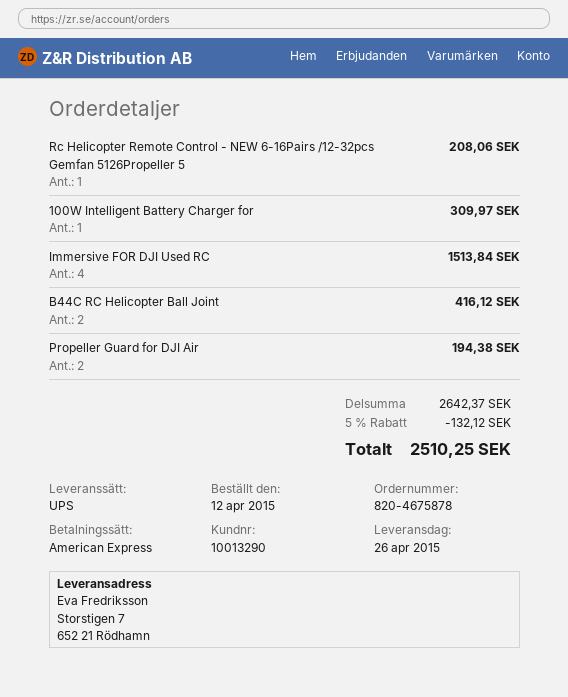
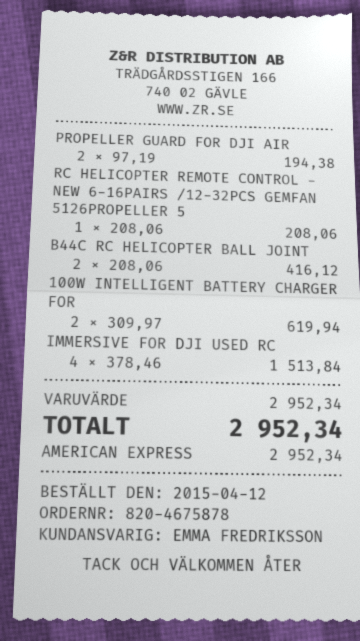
100W Intelligent Battery Charger for: 1 for 309.97 -> 2 for 619.94
subtotal: 2642.37 -> 2952.34
discount: 5% = 132.12 -> none
total: 2510.25 -> 2952.34

